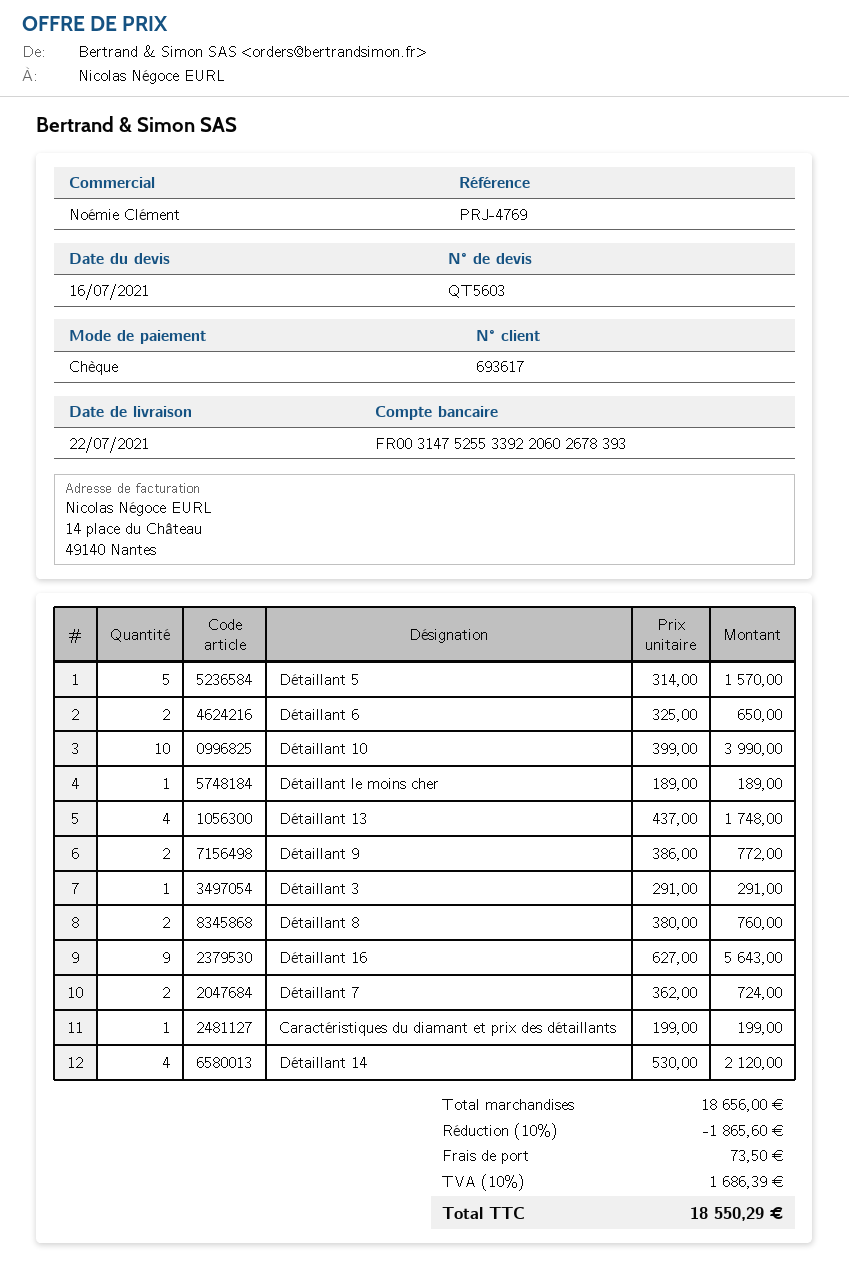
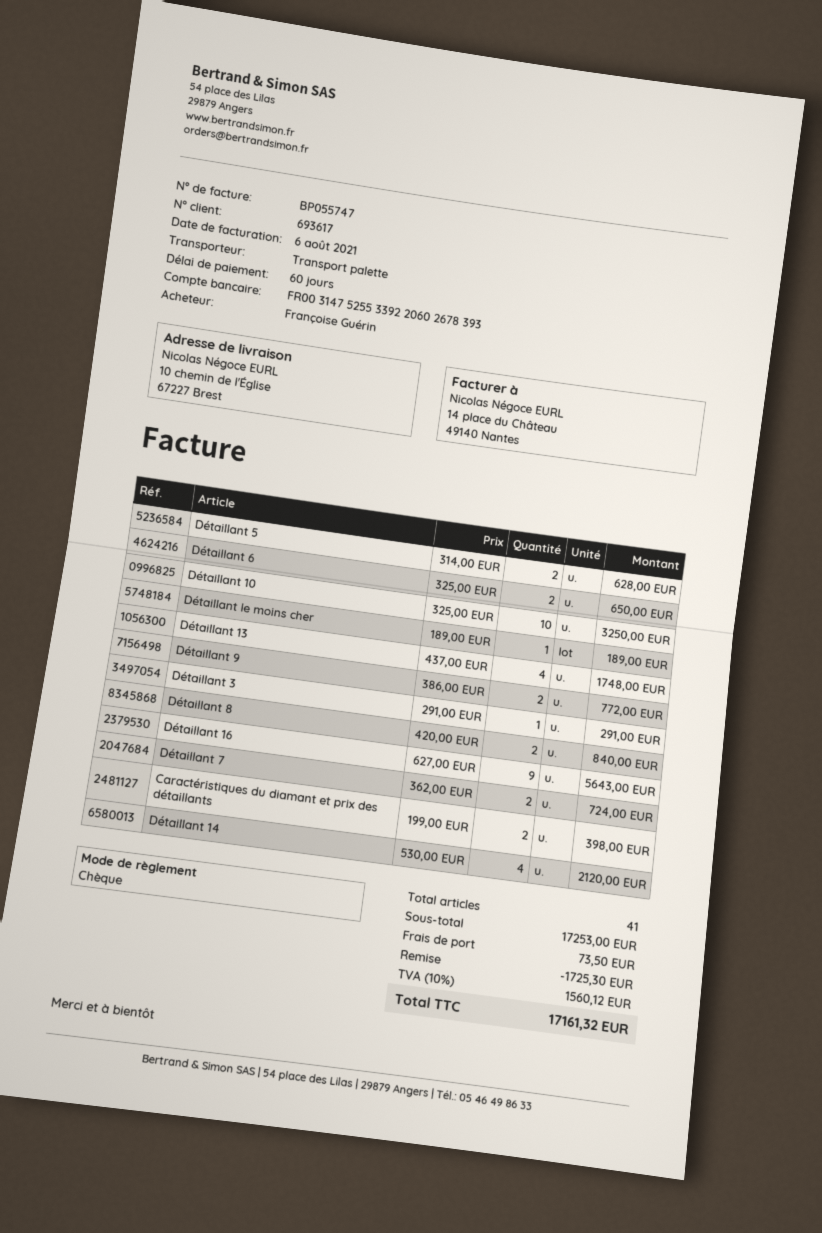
Détaillant 5: 5 x 314.00 = 1570.00 -> 2 x 314.00 = 628.00
Détaillant 10: 10 x 399.00 = 3990.00 -> 10 x 325.00 = 3250.00
Détaillant 8: 2 x 380.00 = 760.00 -> 2 x 420.00 = 840.00
Caractéristiques du diamant et prix des détaillants: 1 x 199.00 = 199.00 -> 2 x 199.00 = 398.00
subtotal: 18656.00 -> 17253.00
discount: 1865.60 -> 1725.30
tax: 10% = 1686.39 -> 10% = 1560.12
total: 18550.29 -> 17161.32

